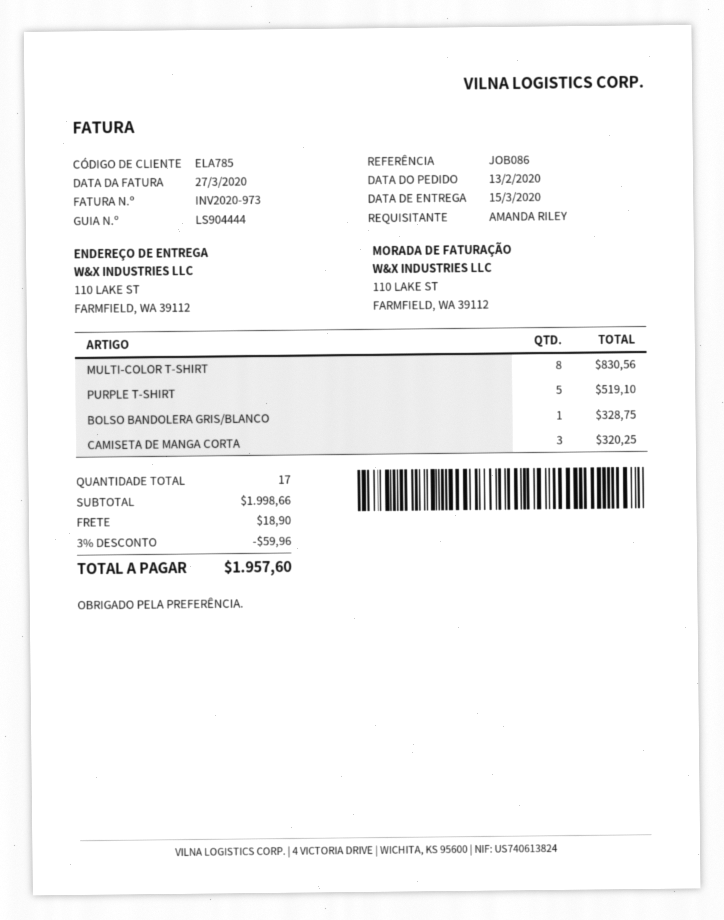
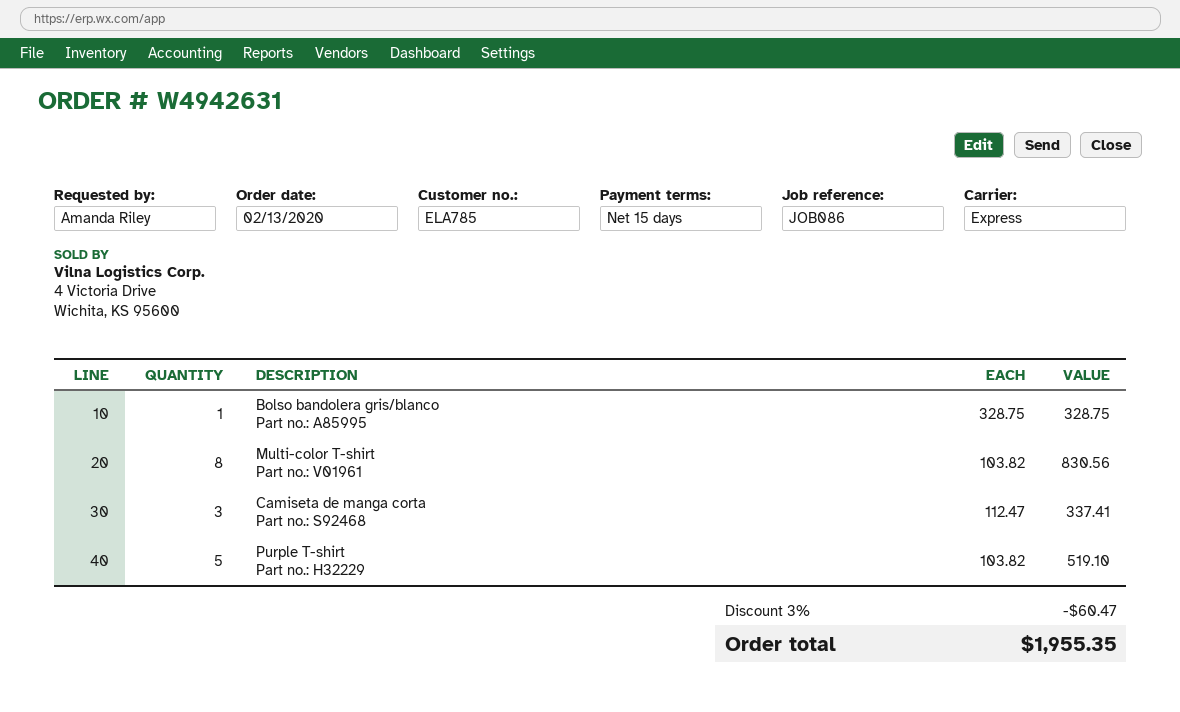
CAMISETA DE MANGA CORTA: 3 for 320.25 -> 3 for 337.41
discount: 3% = 59.96 -> 3% = 60.47
shipping: 18.90 -> none
total: 1957.60 -> 1955.35

